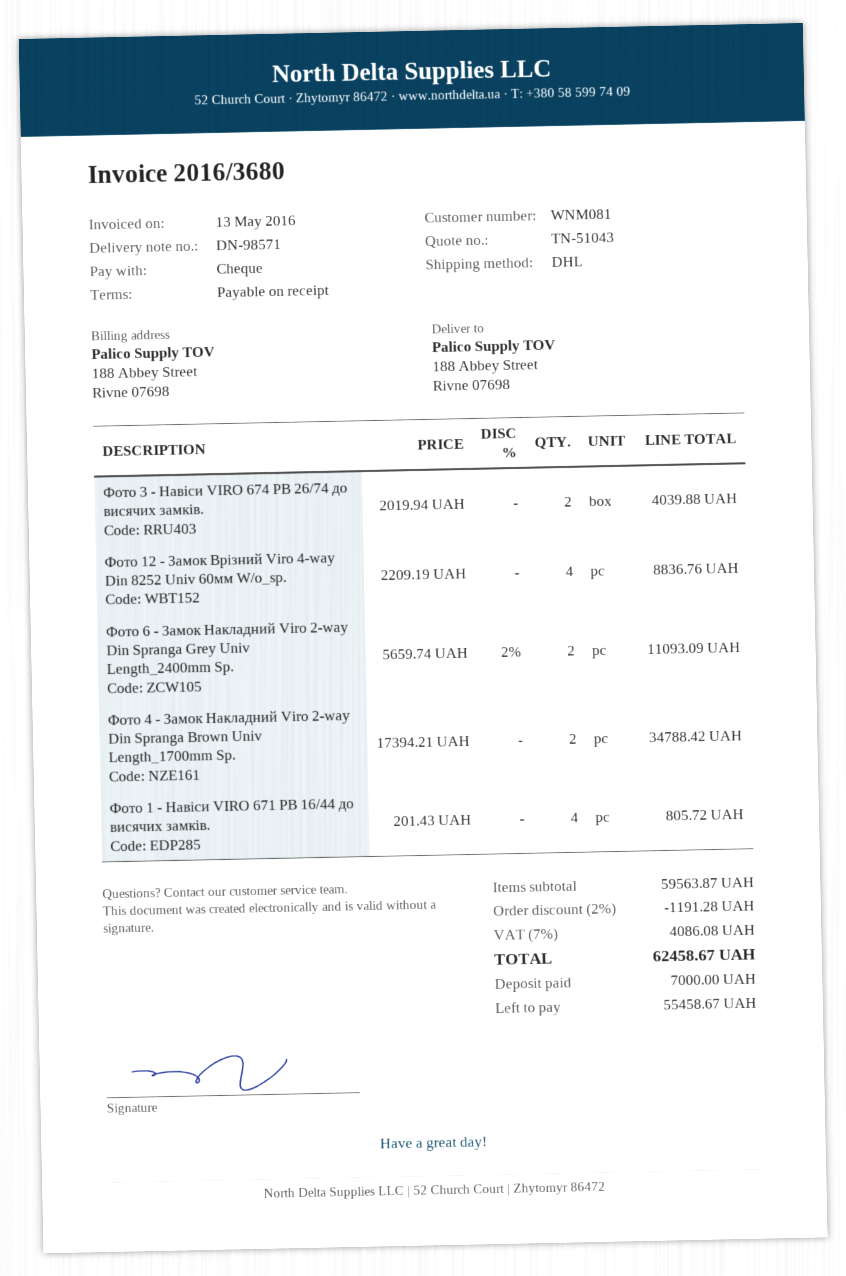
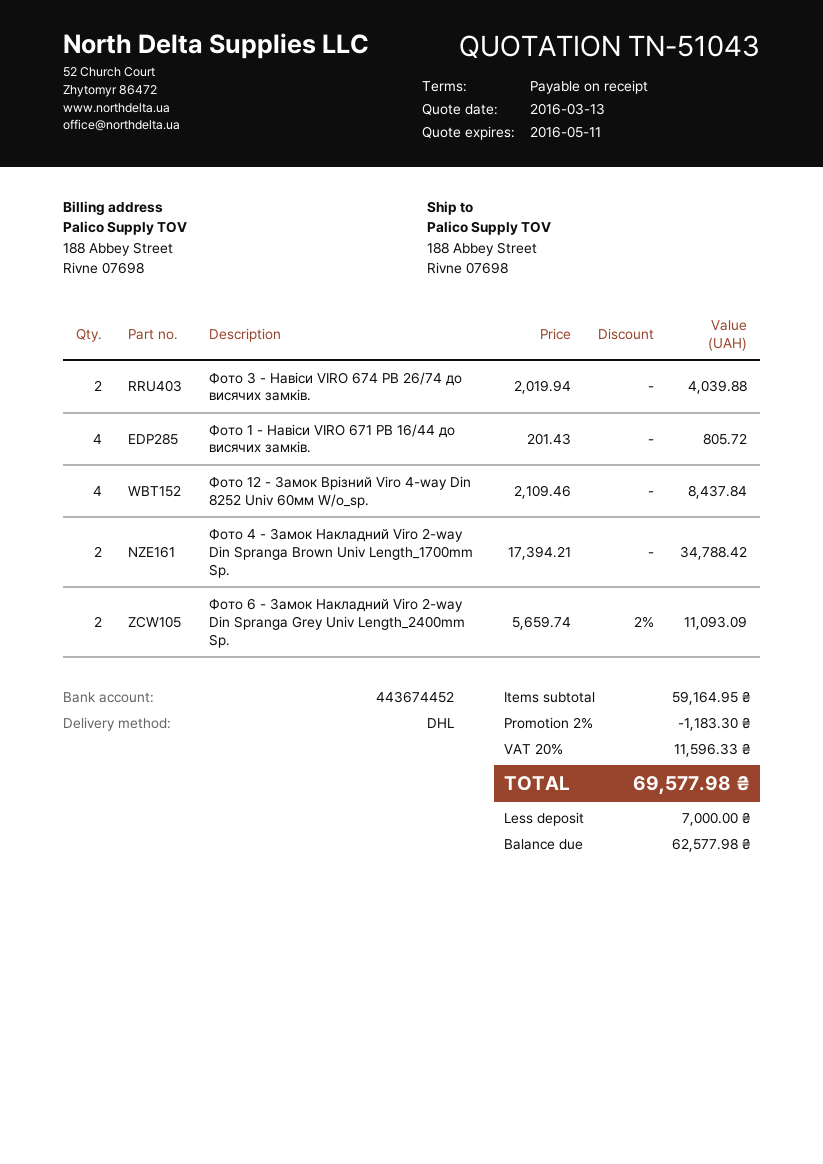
Фото 12 - Замок Врізний Viro 4-way Din 8252 Univ 60мм W/o_sp.: 4 x 2209.19 = 8836.76 -> 4 x 2109.46 = 8437.84
subtotal: 59563.87 -> 59164.95
discount: 2% = 1191.28 -> 2% = 1183.30
tax: 7% = 4086.08 -> 20% = 11596.33
total: 62458.67 -> 69577.98
balance: 55458.67 -> 62577.98

